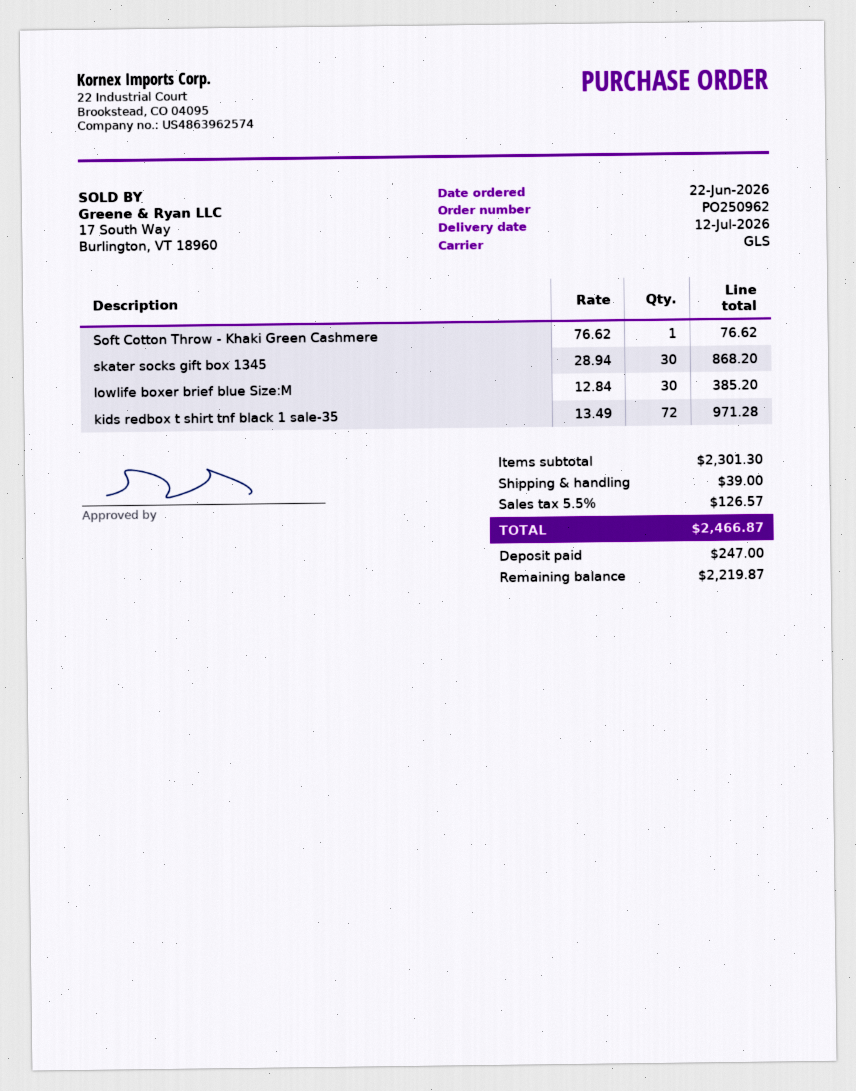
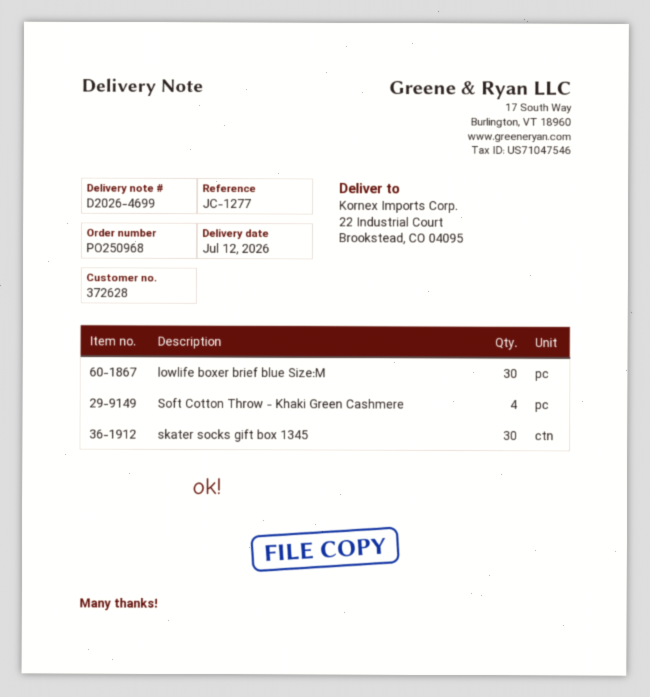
order number: PO250962 -> PO250968
Soft Cotton Throw - Khaki Green Cashmere: 1 -> 4
kids redbox t shirt tnf black 1 sale-35: 72 -> none

